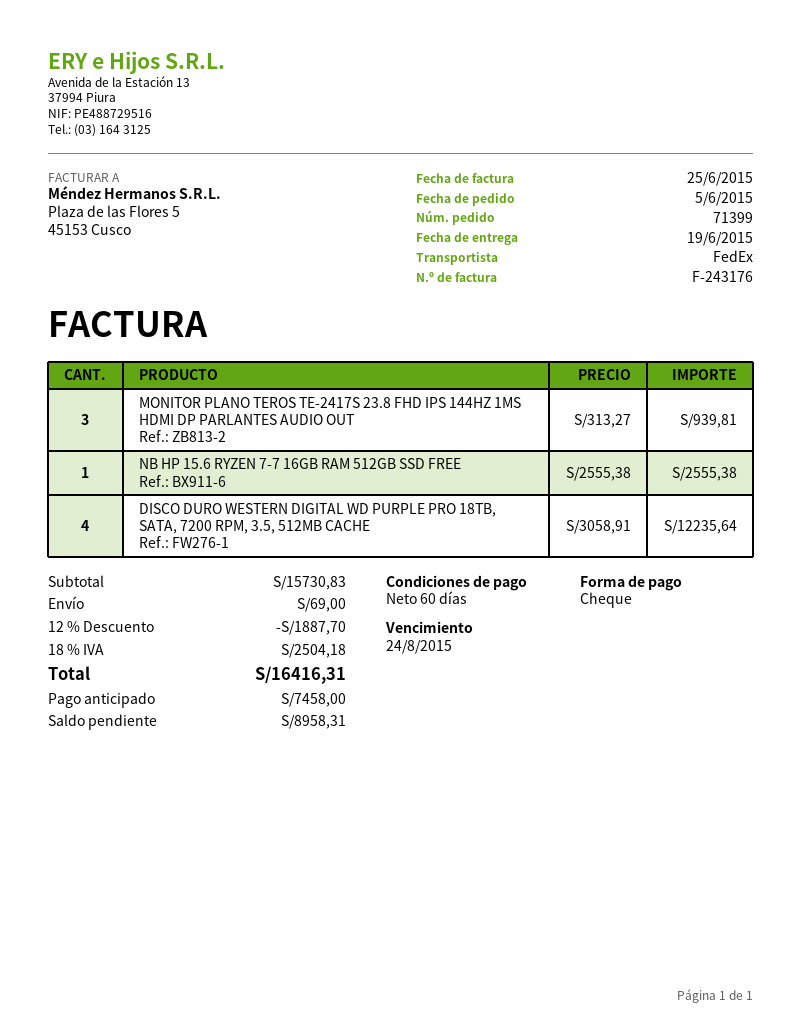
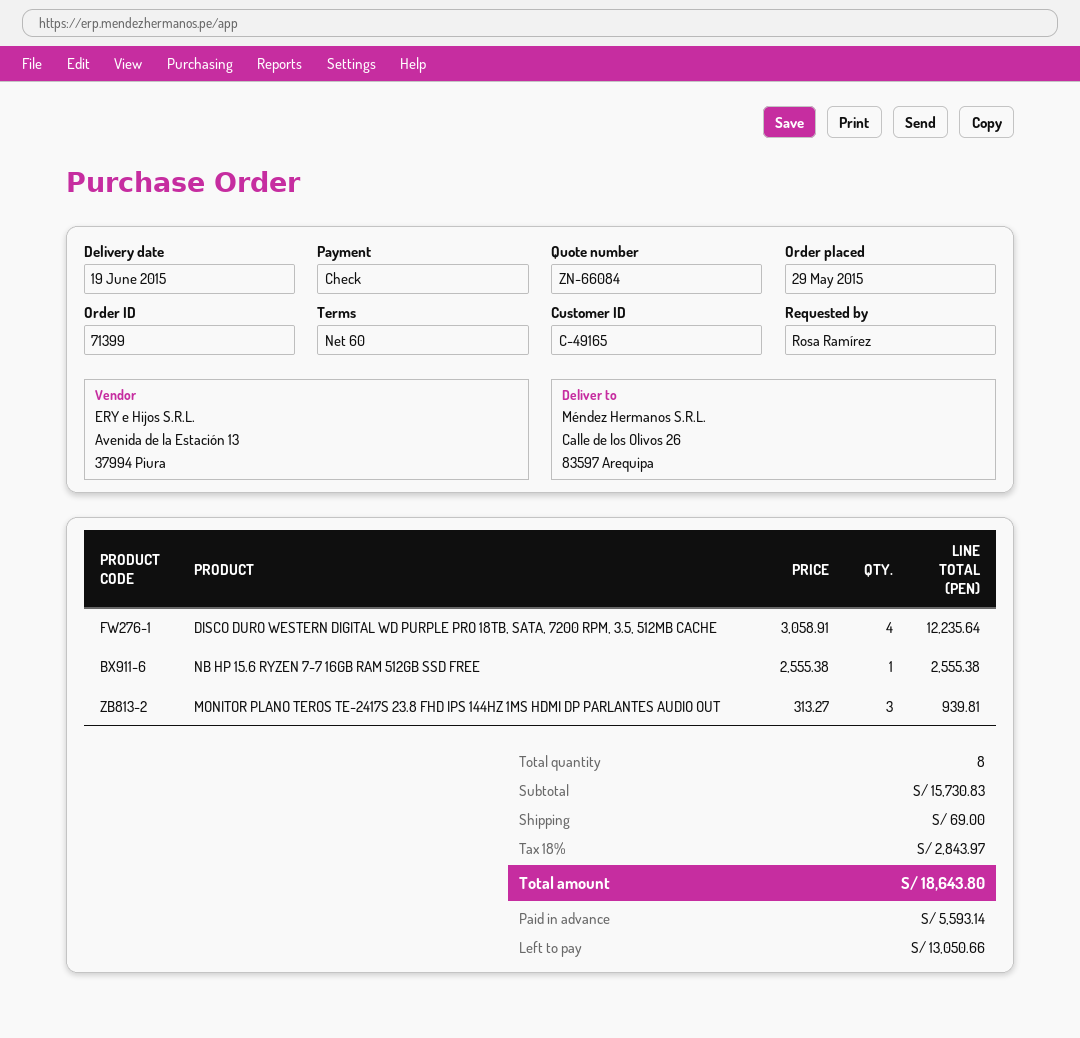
order date: 2015-06-05 -> 2015-05-29
discount: 12% = 1887.70 -> none
tax: 18% = 2504.18 -> 18% = 2843.97
total: 16416.31 -> 18643.80
deposit: 7458.00 -> 5593.14
balance: 8958.31 -> 13050.66

